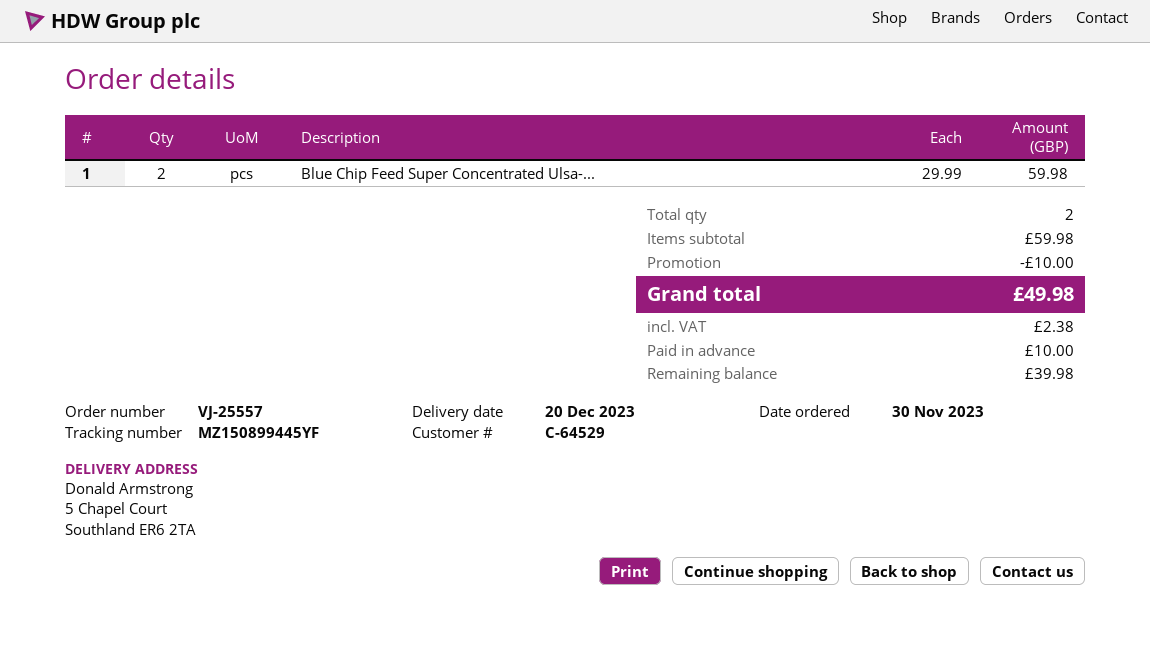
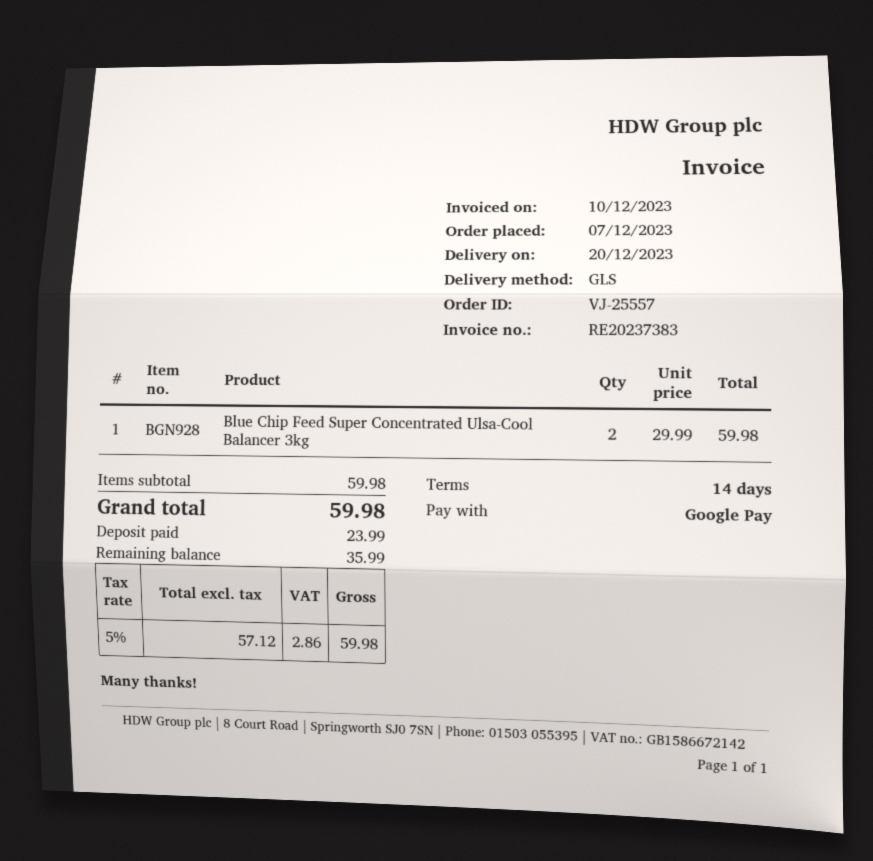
order date: 2023-11-30 -> 2023-12-07
discount: 10.00 -> none
tax: 2.38 -> 2.86
total: 49.98 -> 59.98
deposit: 10.00 -> 23.99
balance: 39.98 -> 35.99

